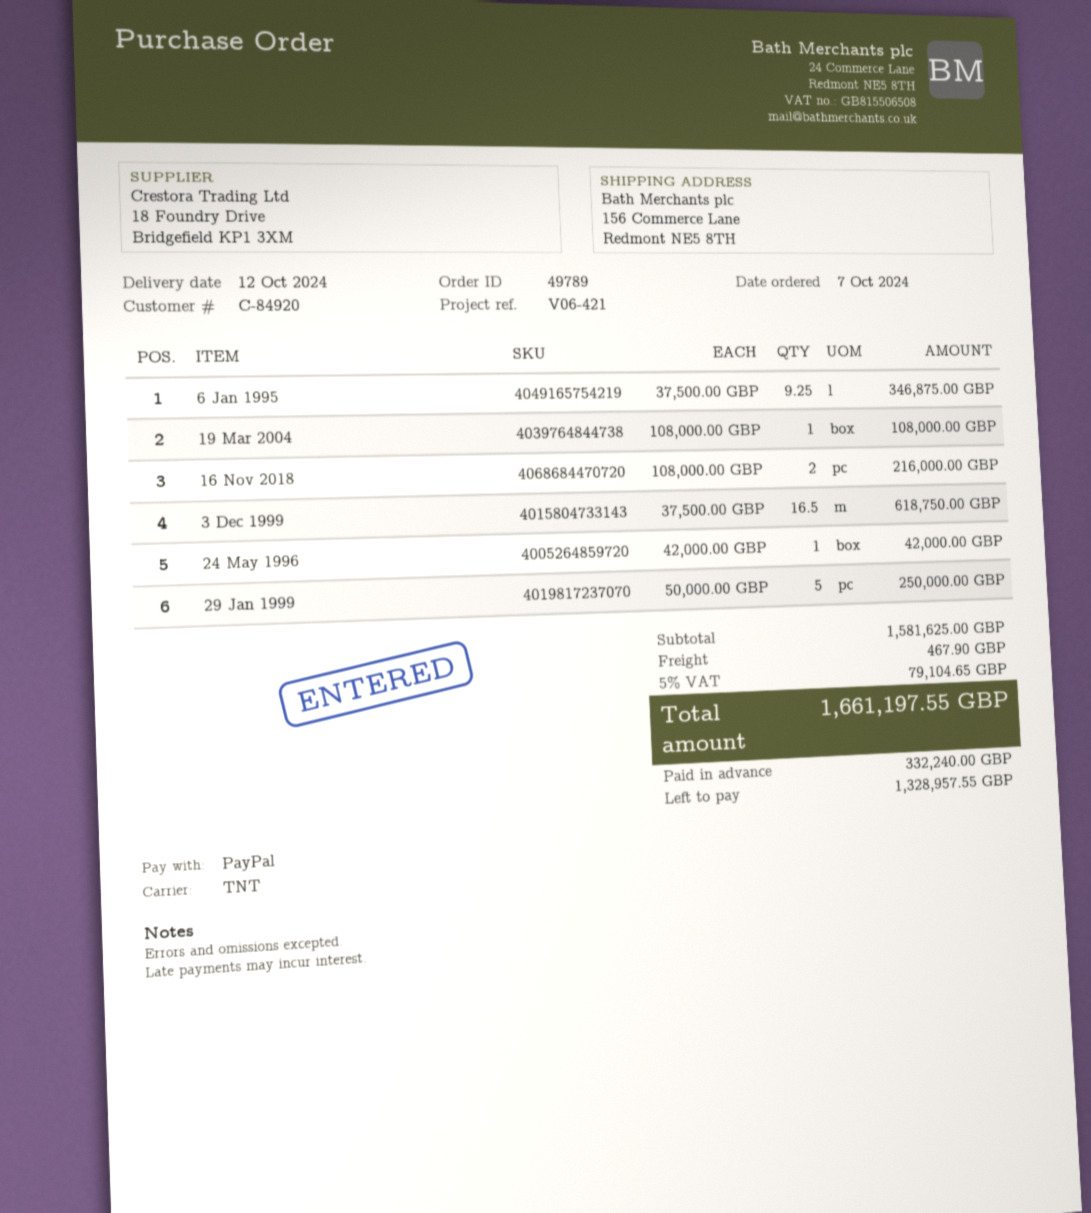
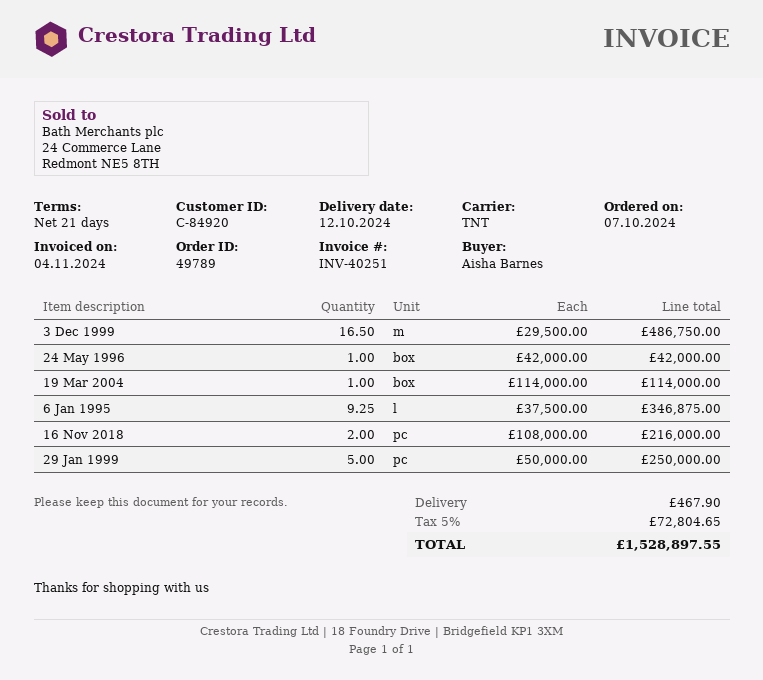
19 Mar 2004: 1 x 108000.00 = 108000.00 -> 1 x 114000.00 = 114000.00
3 Dec 1999: 16.5 x 37500.00 = 618750.00 -> 16.5 x 29500.00 = 486750.00
tax: 5% = 79104.65 -> 5% = 72804.65
total: 1661197.55 -> 1528897.55

